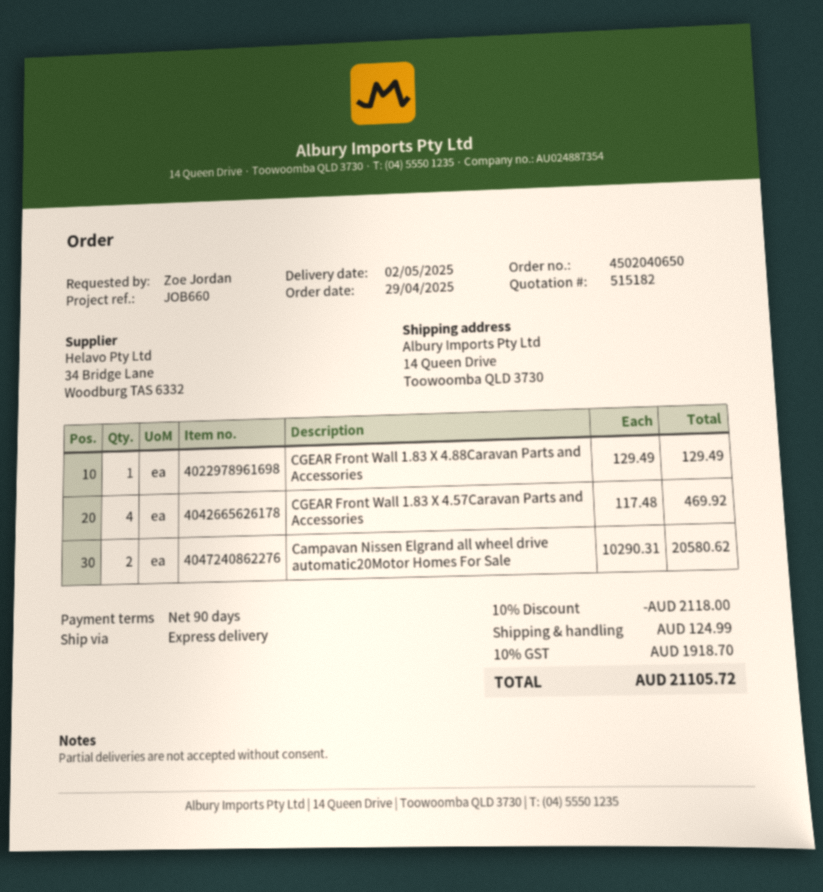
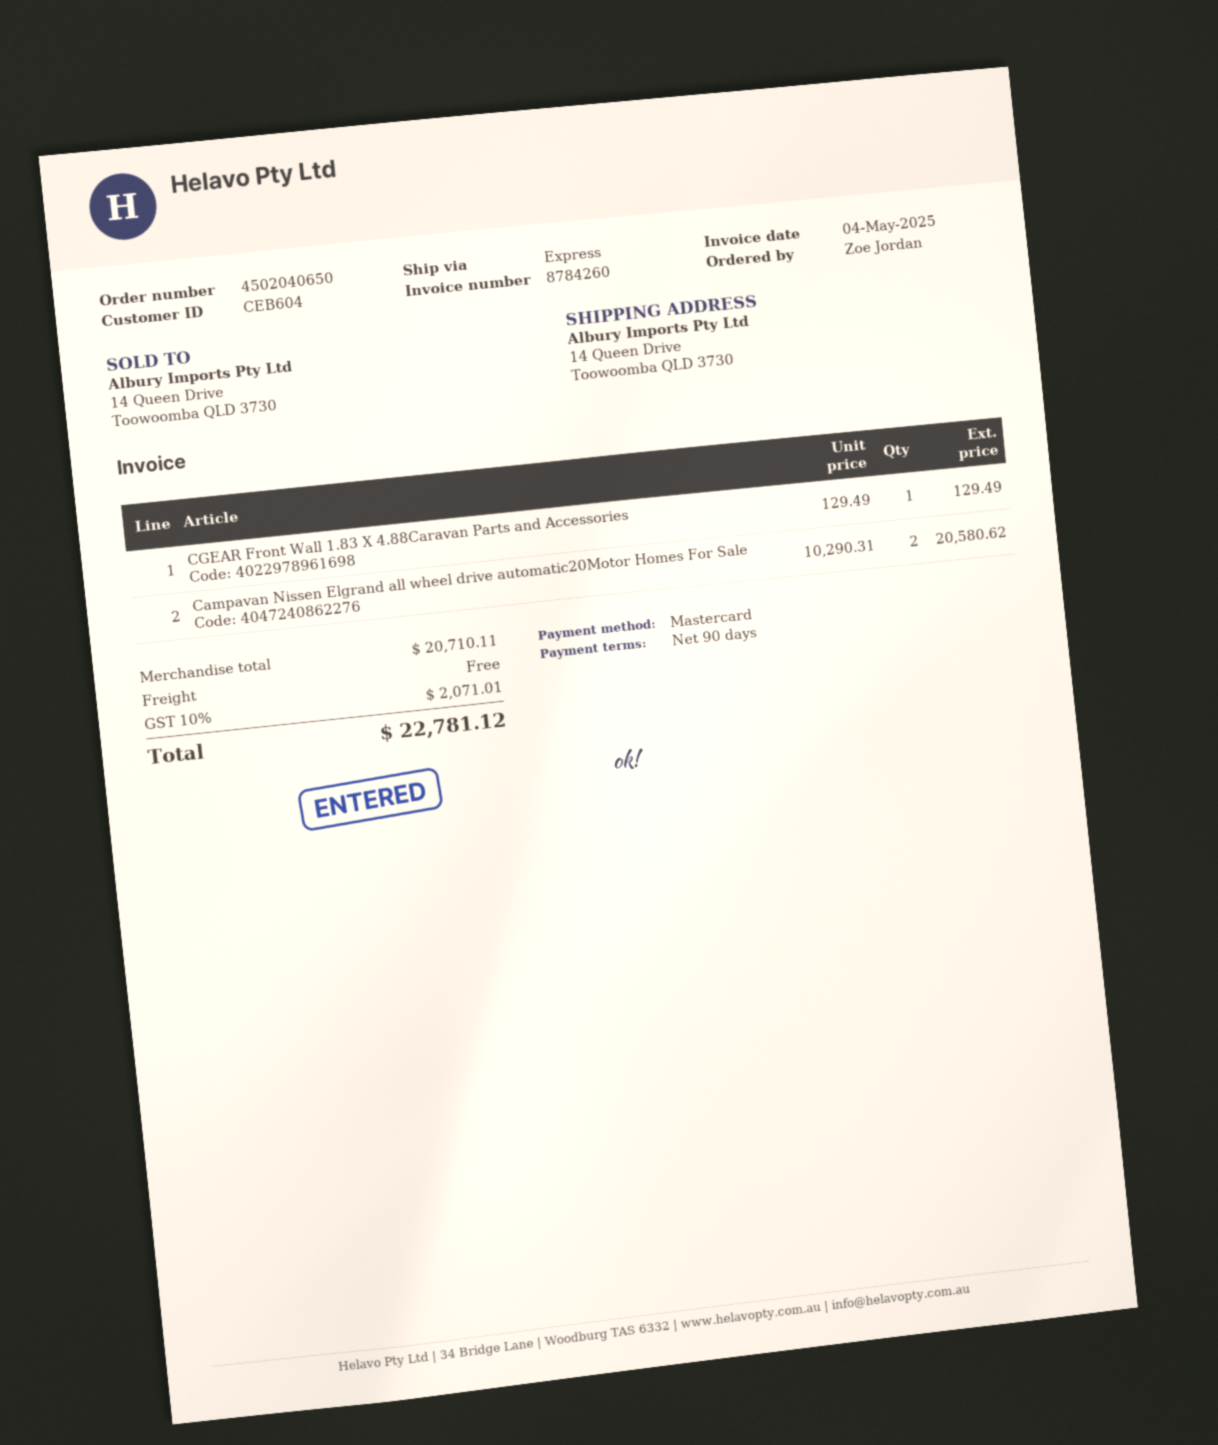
CGEAR Front Wall 1.83 X 4.57Caravan Parts and Accessories: 4 x 117.48 = 469.92 -> none
discount: 10% = 2118.00 -> none
shipping: 124.99 -> 0.00
tax: 10% = 1918.70 -> 10% = 2071.01
total: 21105.72 -> 22781.12

